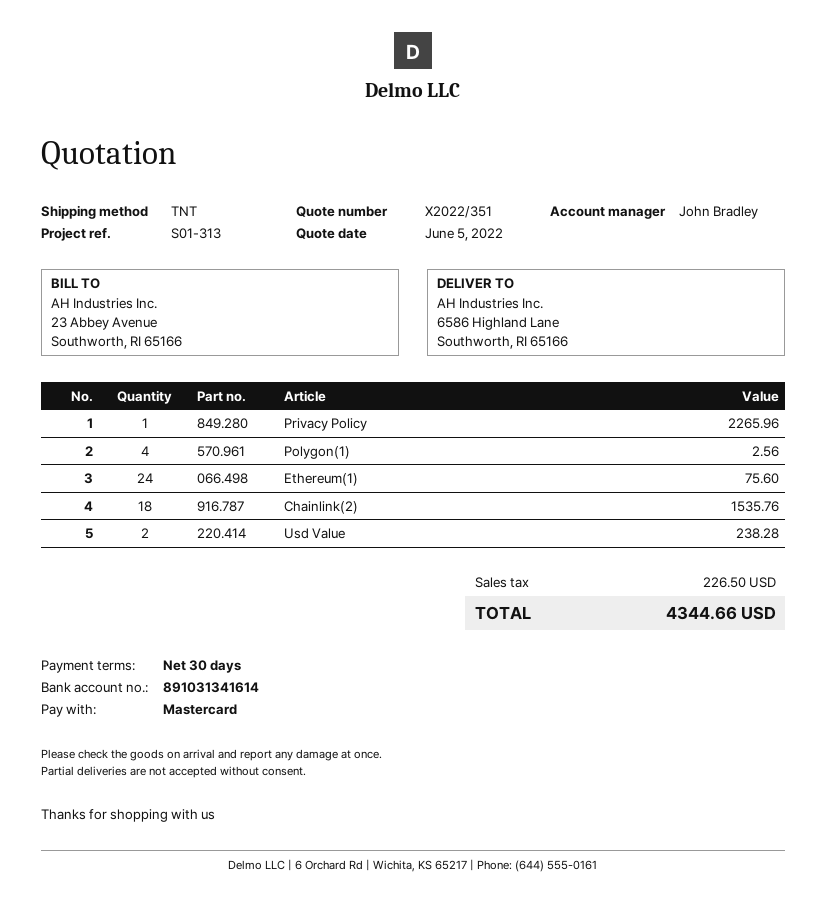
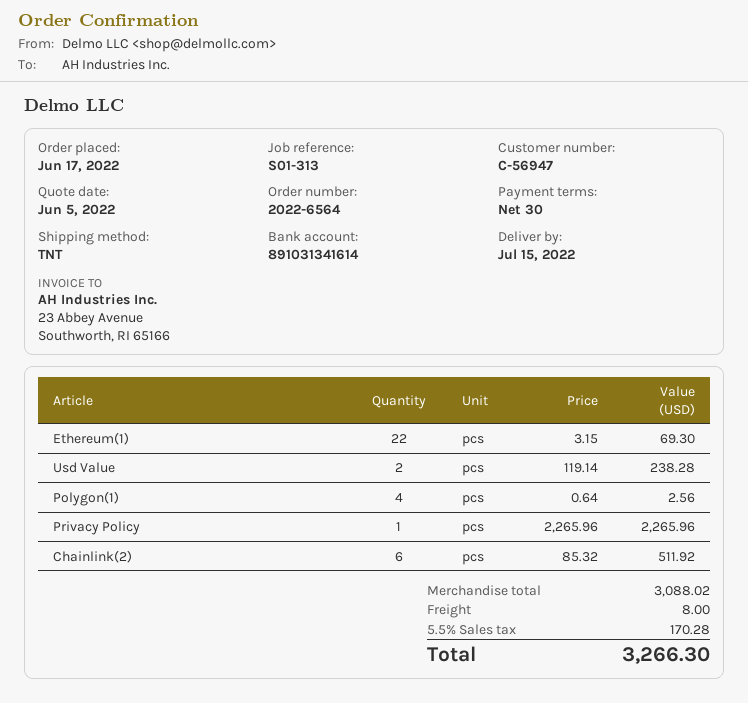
Ethereum(1): 24 for 75.60 -> 22 for 69.30
Chainlink(2): 18 for 1535.76 -> 6 for 511.92
shipping: none -> 8.00
tax: 226.50 -> 170.28
total: 4344.66 -> 3266.30

